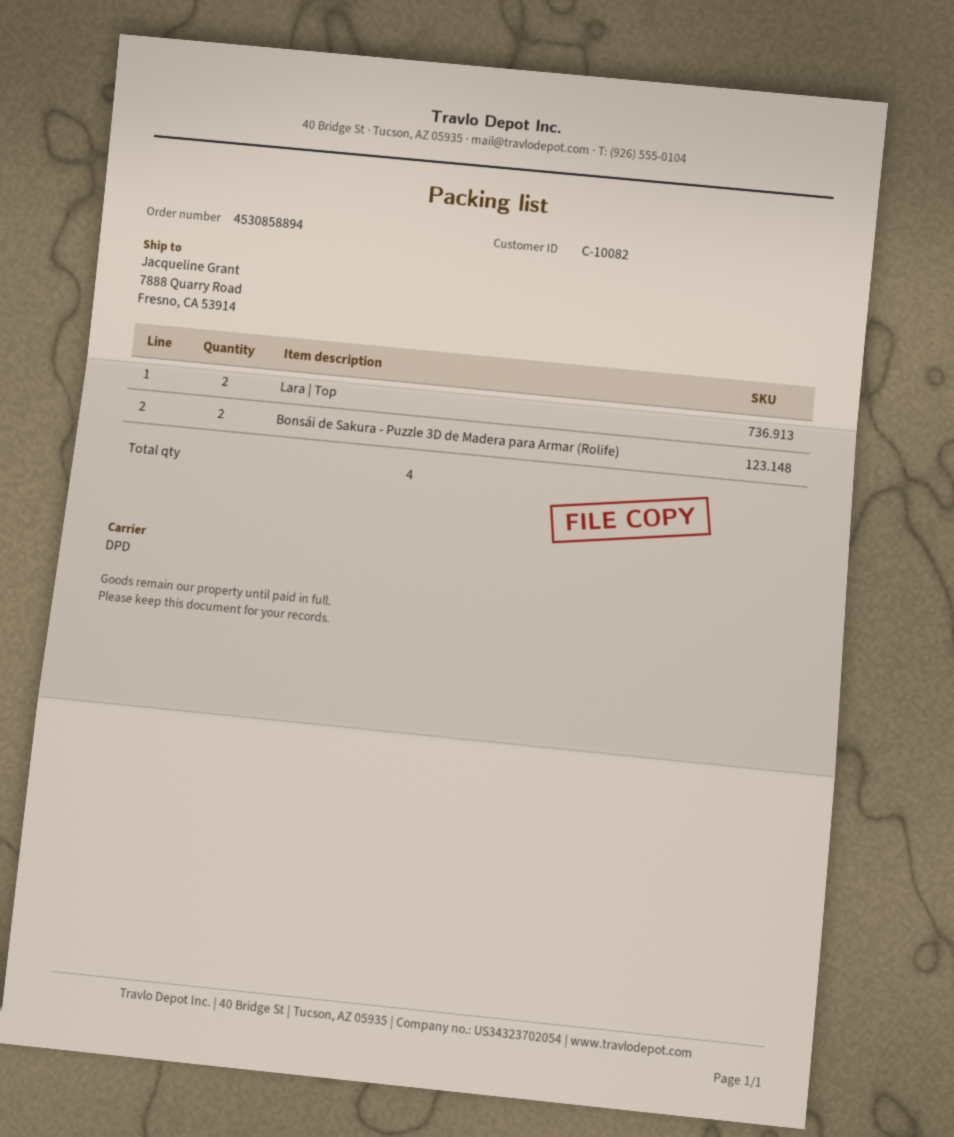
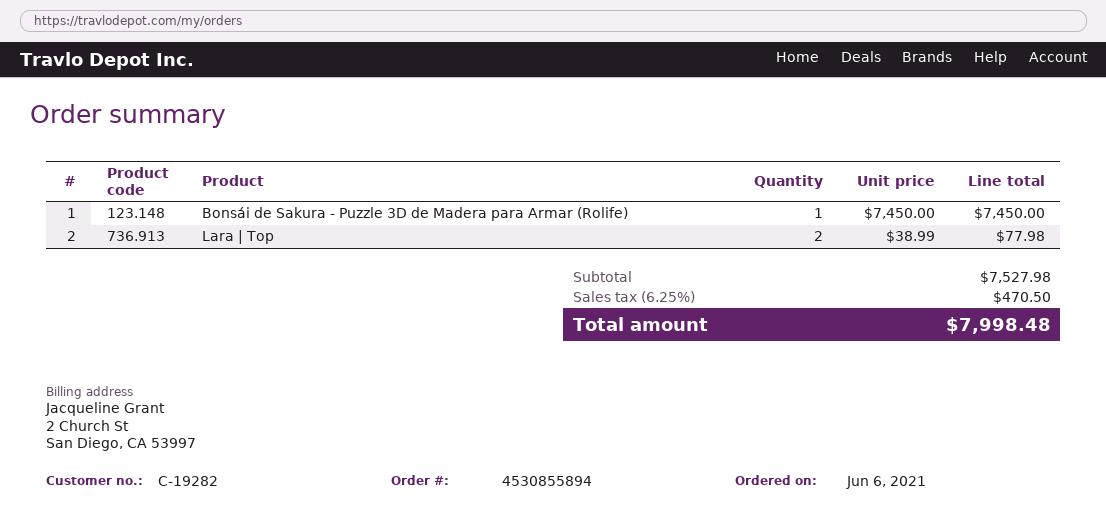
order number: 4530858894 -> 4530855894
customer number: C-10082 -> C-19282
Bonsái de Sakura - Puzzle 3D de Madera para Armar (Rolife): 2 -> 1

